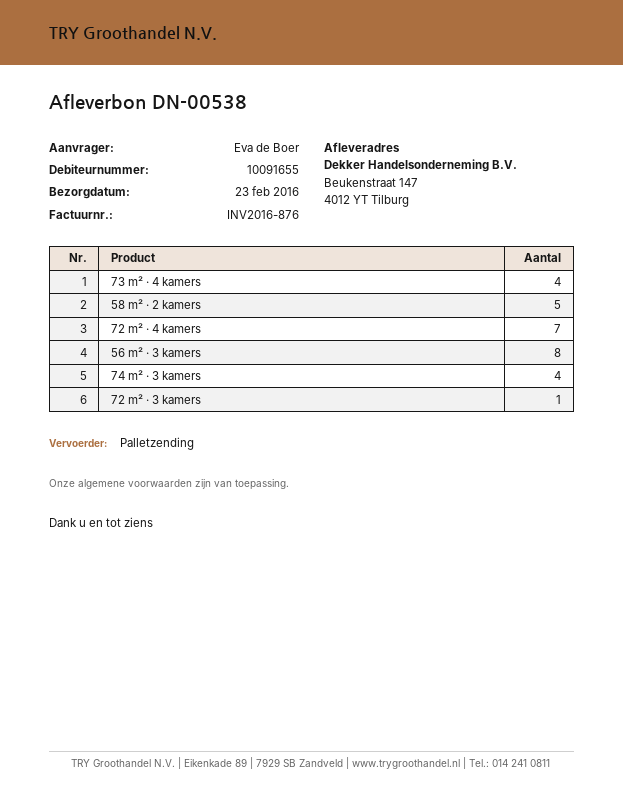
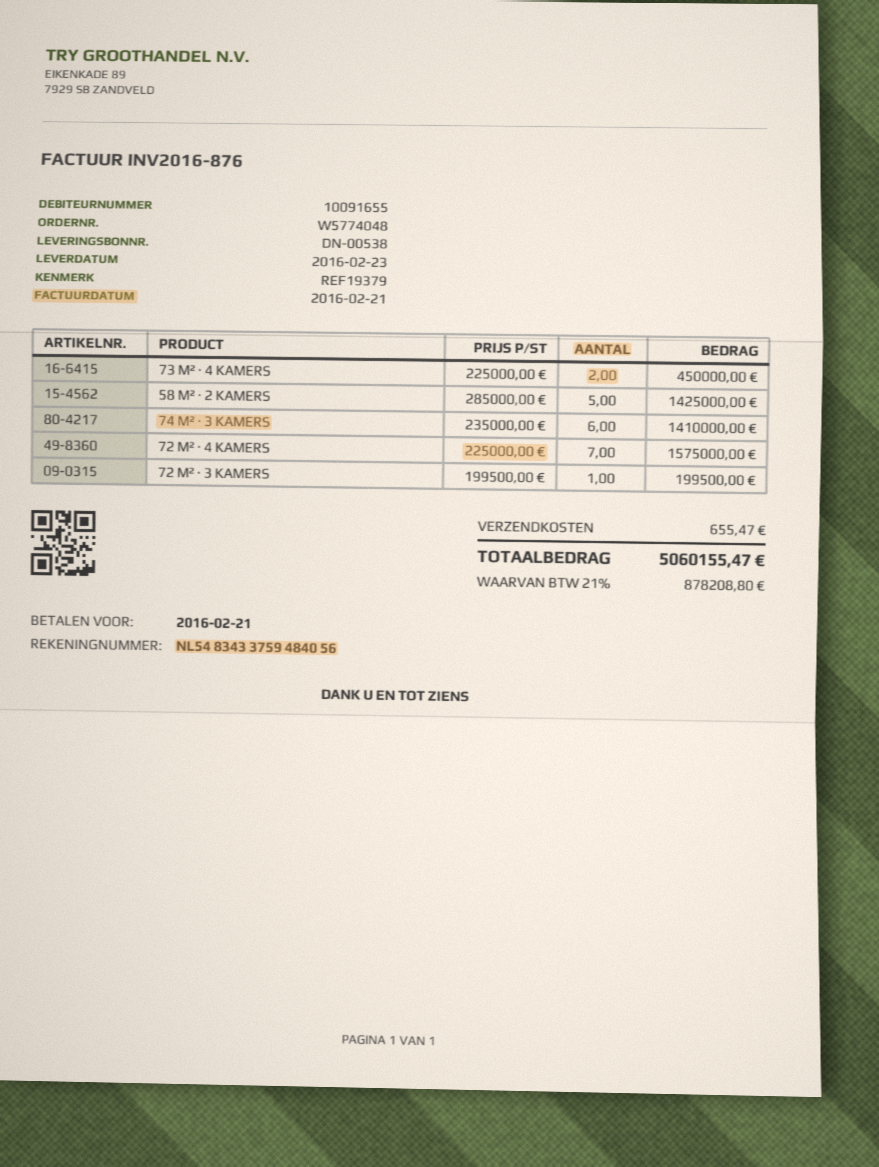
73 m² · 4 kamers: 4 -> 2
56 m² · 3 kamers: 8 -> none
74 m² · 3 kamers: 4 -> 6

